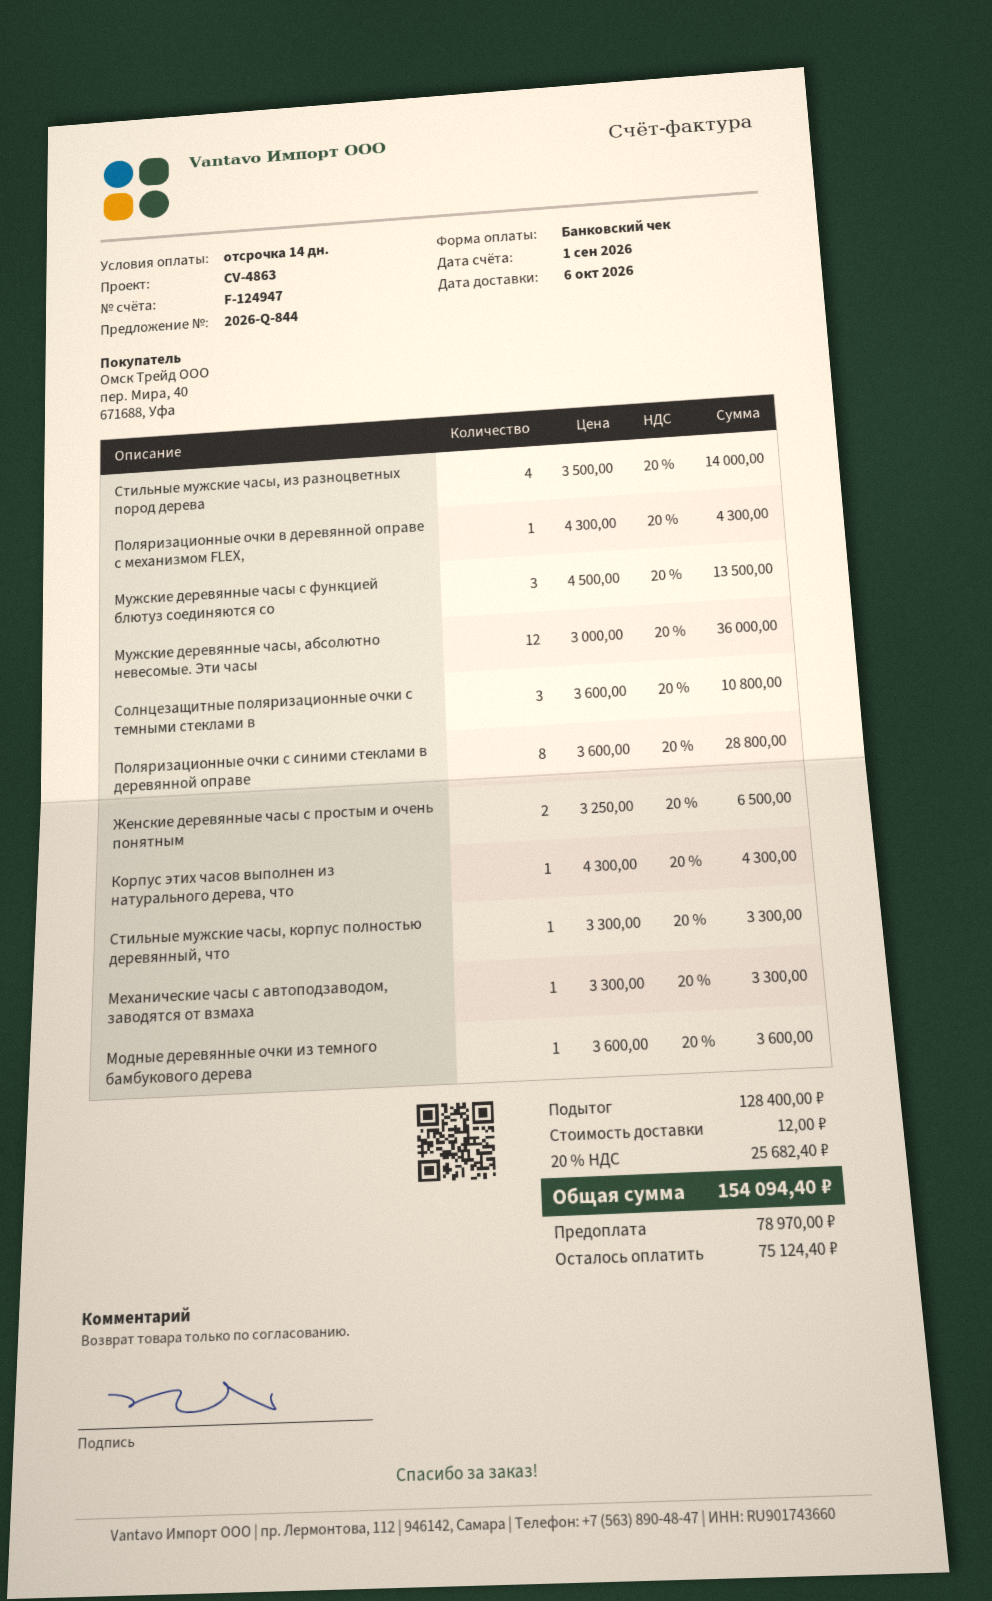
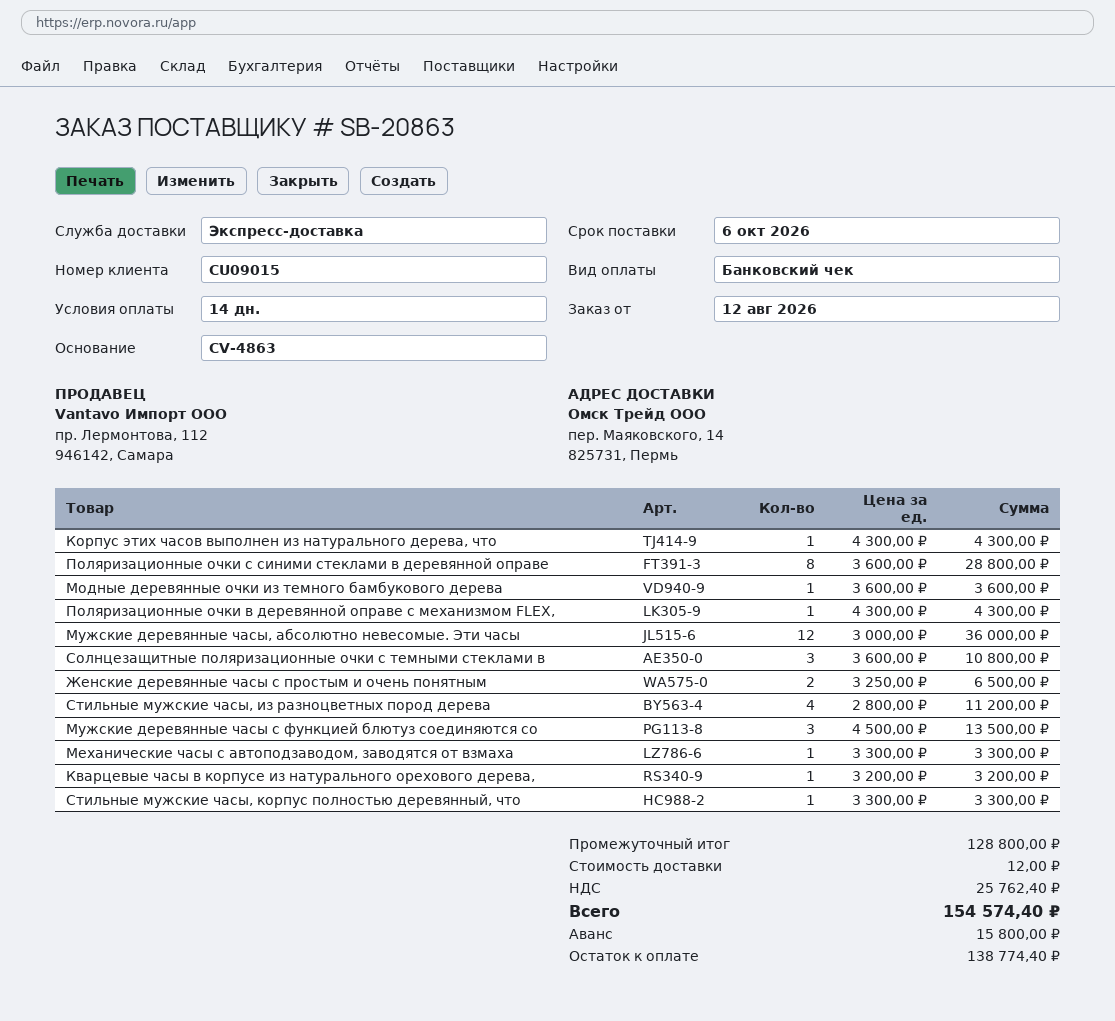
Стильные мужские часы, из разноцветных пород дерева: 4 x 3500.00 = 14000.00 -> 4 x 2800.00 = 11200.00
Кварцевые часы в корпусе из натурального орехового дерева,: none -> 1 x 3200.00 = 3200.00
subtotal: 128400.00 -> 128800.00
tax: 25682.40 -> 25762.40
total: 154094.40 -> 154574.40
deposit: 78970.00 -> 15800.00
balance: 75124.40 -> 138774.40

